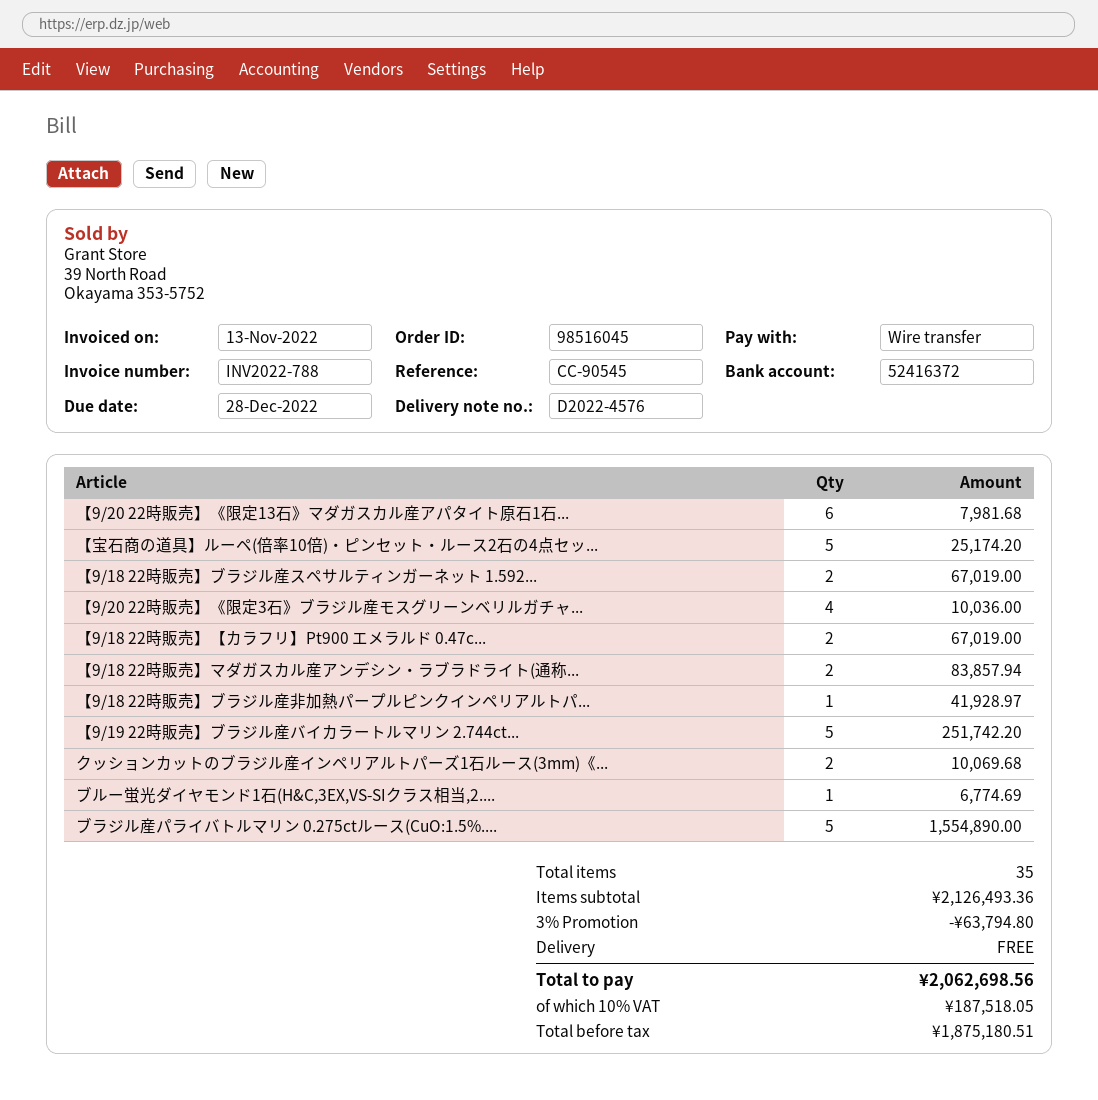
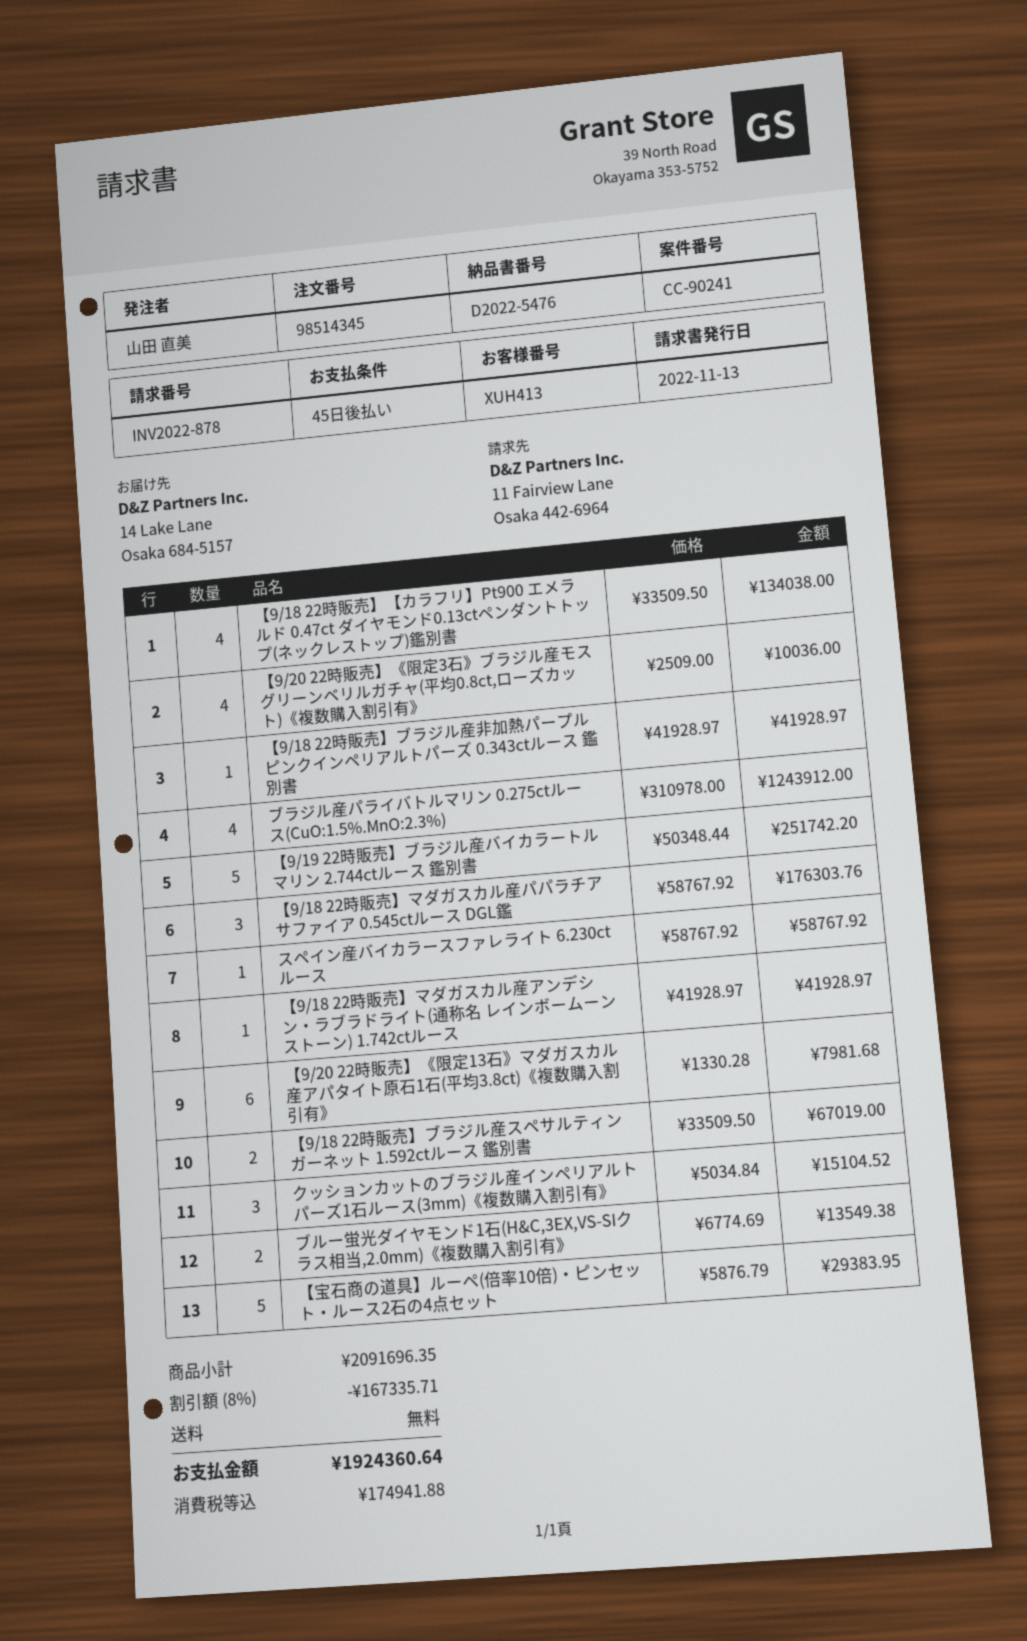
order number: 98516045 -> 98514345
delivery note number: D2022-4576 -> D2022-5476
invoice number: INV2022-788 -> INV2022-878
reference: CC-90545 -> CC-90241
【宝石商の道具】ルーペ(倍率10倍)・ピンセット・ルース2石の4点セッ...: 5 for 25174.20 -> 5 for 29383.95
【9/18 22時販売】【カラフリ】Pt900 エメラルド 0.47c...: 2 for 67019.00 -> 4 for 134038.00
【9/18 22時販売】マダガスカル産アンデシン・ラブラドライト(通称...: 2 for 83857.94 -> 1 for 41928.97
クッションカットのブラジル産インペリアルトパーズ1石ルース(3mm)《...: 2 for 10069.68 -> 3 for 15104.52
ブルー蛍光ダイヤモンド1石(H&C,3EX,VS-SIクラス相当,2....: 1 for 6774.69 -> 2 for 13549.38
ブラジル産パライバトルマリン 0.275ctルース(CuO:1.5%....: 5 for 1554890.00 -> 4 for 1243912.00
【9/18 22時販売】マダガスカル産パパラチアサファイア 0.545ctルース DGL鑑: none -> 3 for 176303.76
スペイン産バイカラースファレライト 6.230ctルース: none -> 1 for 58767.92
subtotal: 2126493.36 -> 2091696.35
discount: 3% = 63794.80 -> 8% = 167335.71
tax: 187518.05 -> 174941.88
total: 2062698.56 -> 1924360.64

